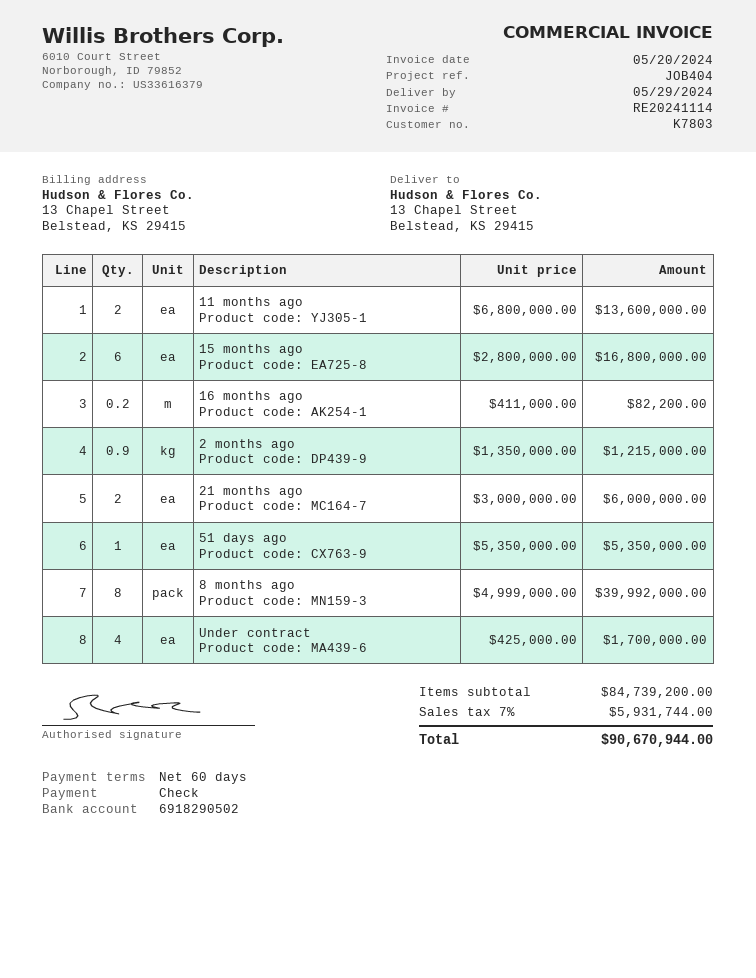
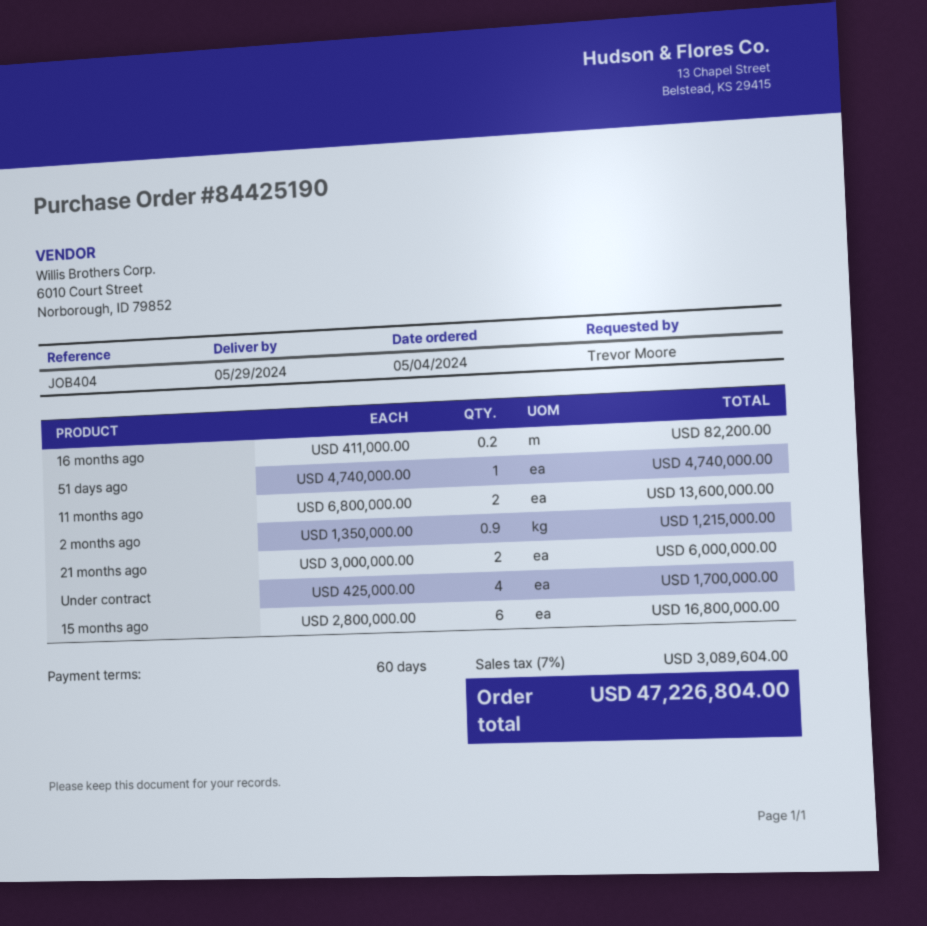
51 days ago: 1 x 5350000.00 = 5350000.00 -> 1 x 4740000.00 = 4740000.00
8 months ago: 8 x 4999000.00 = 39992000.00 -> none
tax: 7% = 5931744.00 -> 7% = 3089604.00
total: 90670944.00 -> 47226804.00

